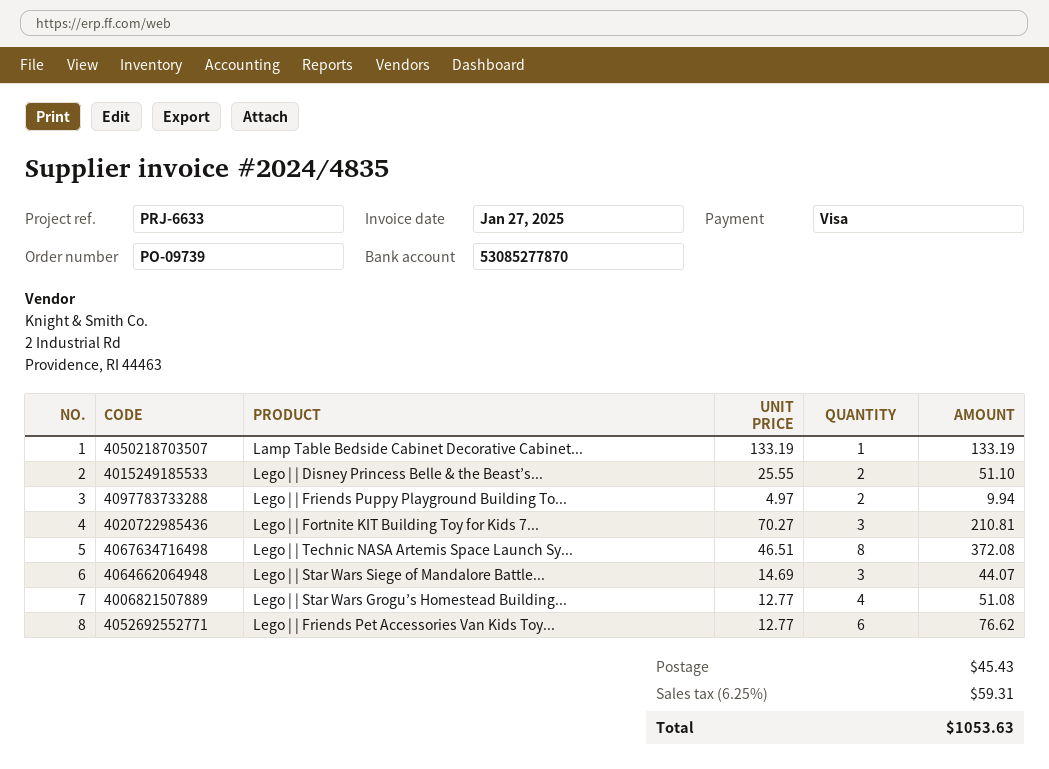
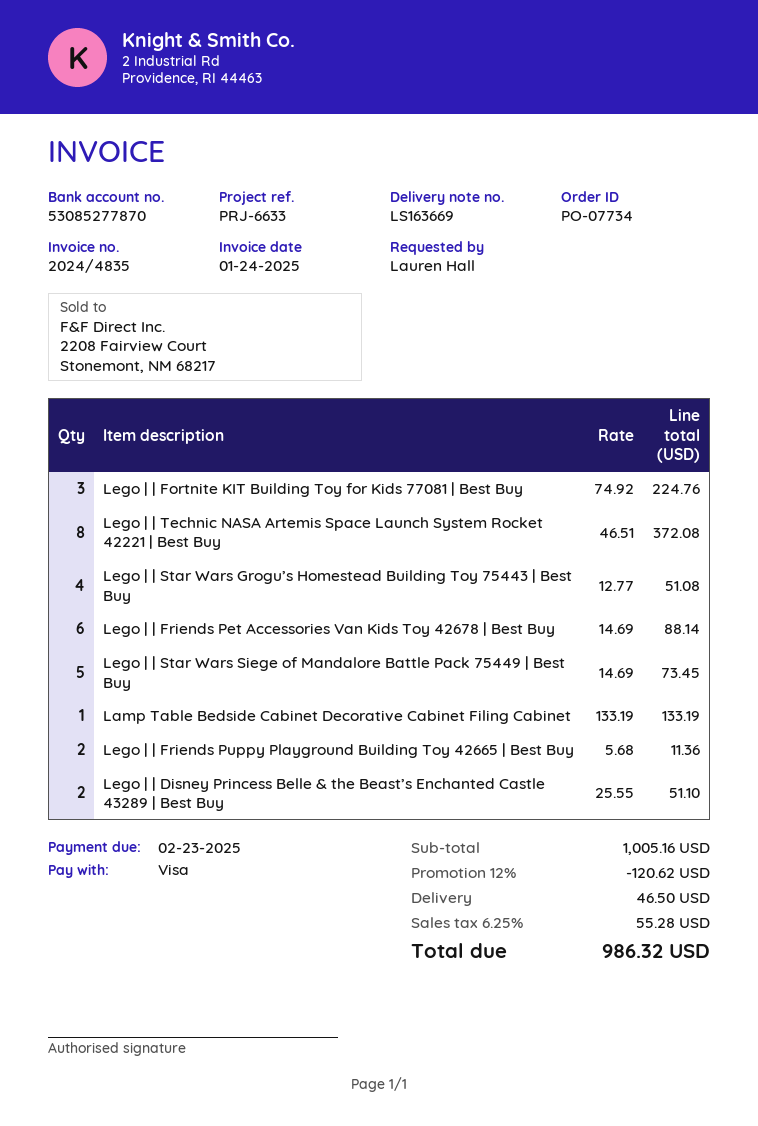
order number: PO-09739 -> PO-07734
invoice date: 2025-01-27 -> 2025-01-24
Lego | | Friends Puppy Playground Building To...: 2 x 4.97 = 9.94 -> 2 x 5.68 = 11.36
Lego | | Fortnite KIT Building Toy for Kids 7...: 3 x 70.27 = 210.81 -> 3 x 74.92 = 224.76
Lego | | Star Wars Siege of Mandalore Battle...: 3 x 14.69 = 44.07 -> 5 x 14.69 = 73.45
Lego | | Friends Pet Accessories Van Kids Toy...: 6 x 12.77 = 76.62 -> 6 x 14.69 = 88.14
discount: none -> 12% = 120.62
shipping: 45.43 -> 46.50
tax: 6.25% = 59.31 -> 6.25% = 55.28
total: 1053.63 -> 986.32

